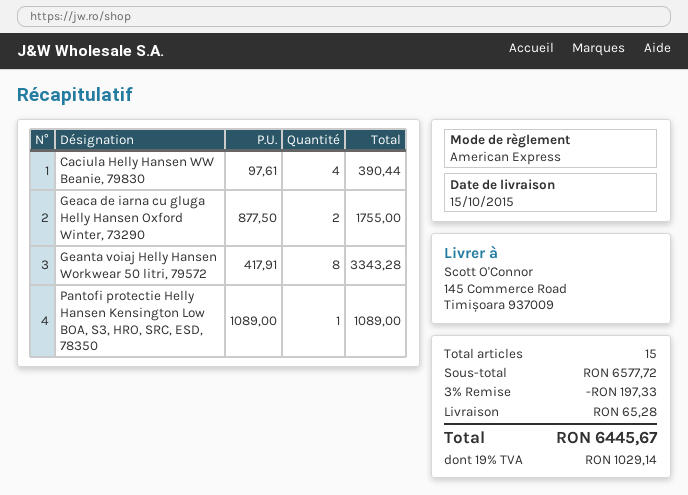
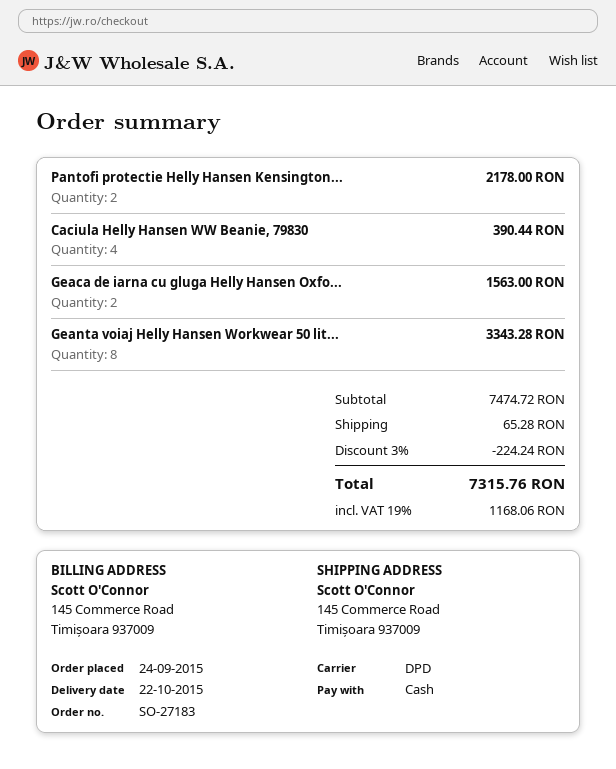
delivery date: 2015-10-15 -> 2015-10-22
payment method: American Express -> cash
Geaca de iarna cu gluga Helly Hansen Oxford Winter, 73290: 2 for 1755.00 -> 2 for 1563.00
Pantofi protectie Helly Hansen Kensington Low BOA, S3, HRO, SRC, ESD, 78350: 1 for 1089.00 -> 2 for 2178.00
subtotal: 6577.72 -> 7474.72
discount: 3% = 197.33 -> 3% = 224.24
tax: 19% = 1029.14 -> 19% = 1168.06
total: 6445.67 -> 7315.76

